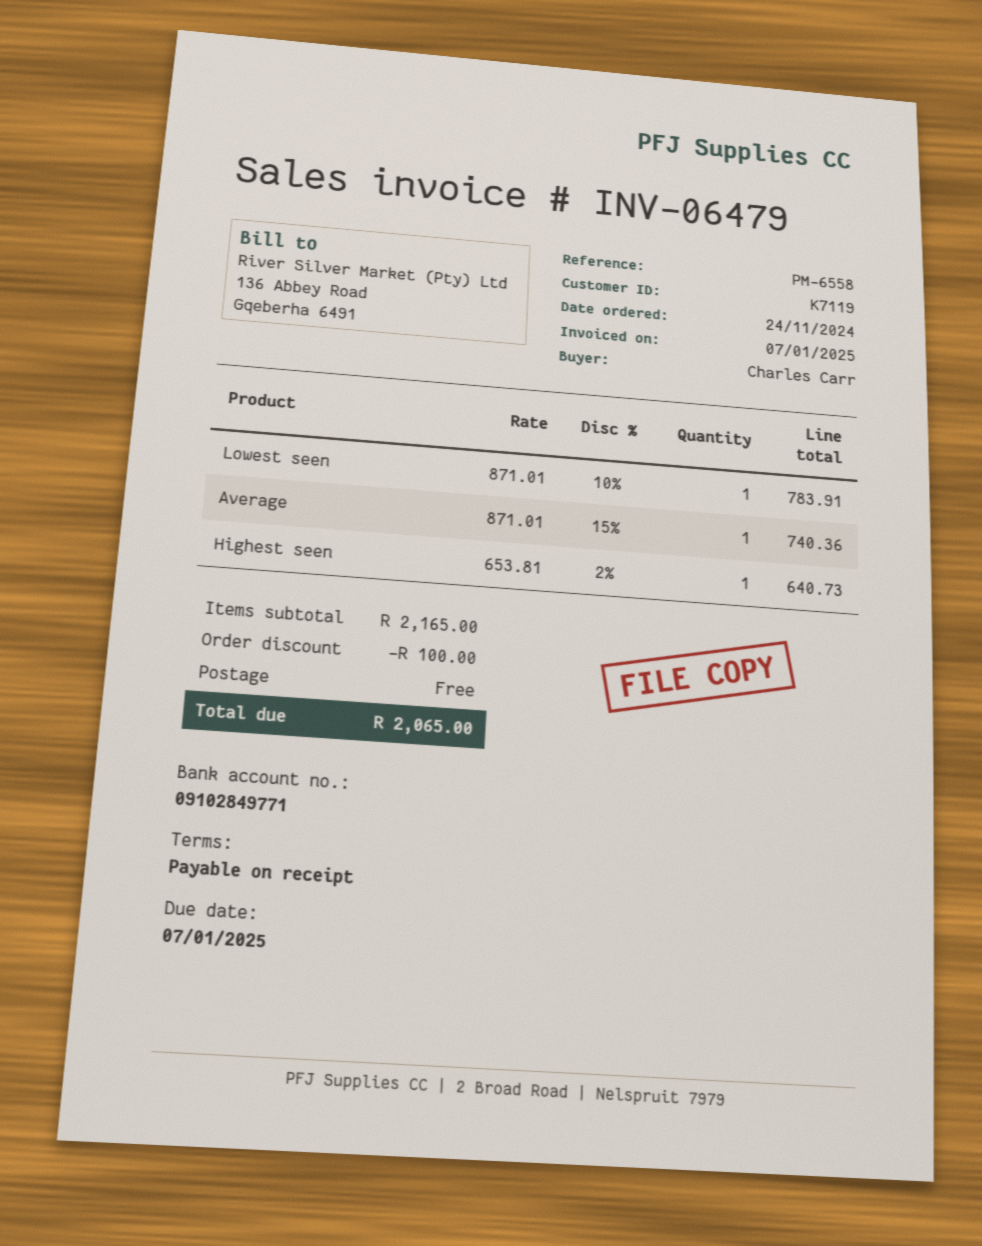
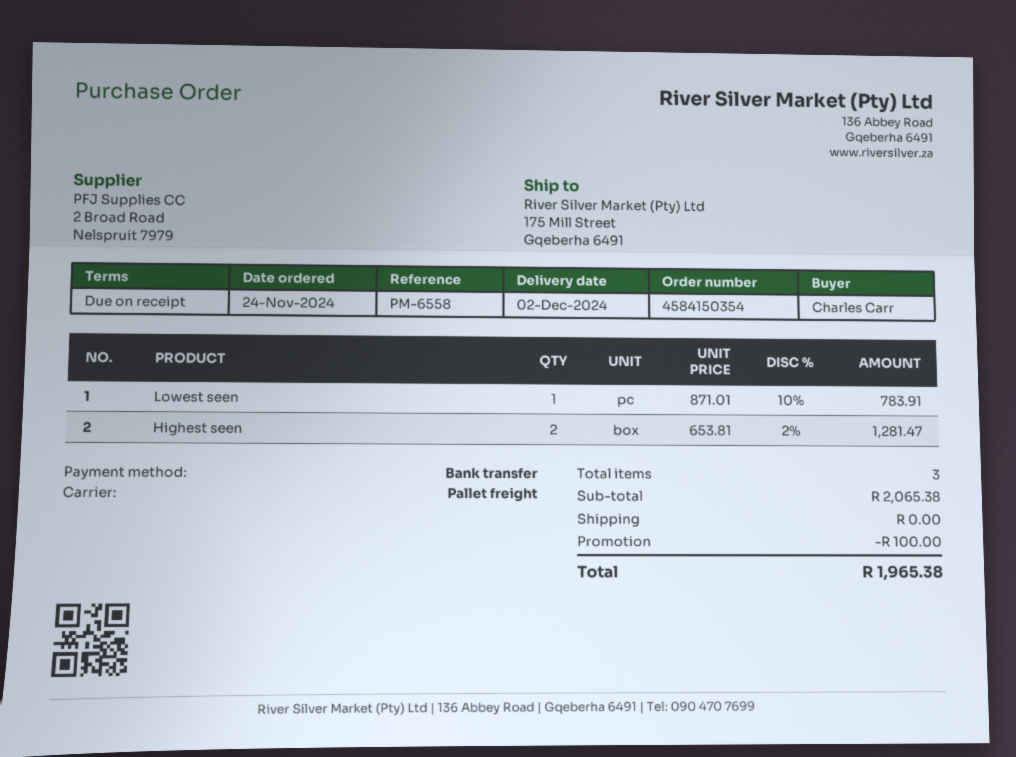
Average: 1 x 871.01 - 15% = 740.36 -> none
Highest seen: 1 x 653.81 - 2% = 640.73 -> 2 x 653.81 - 2% = 1281.47
subtotal: 2165.00 -> 2065.38
total: 2065.00 -> 1965.38

